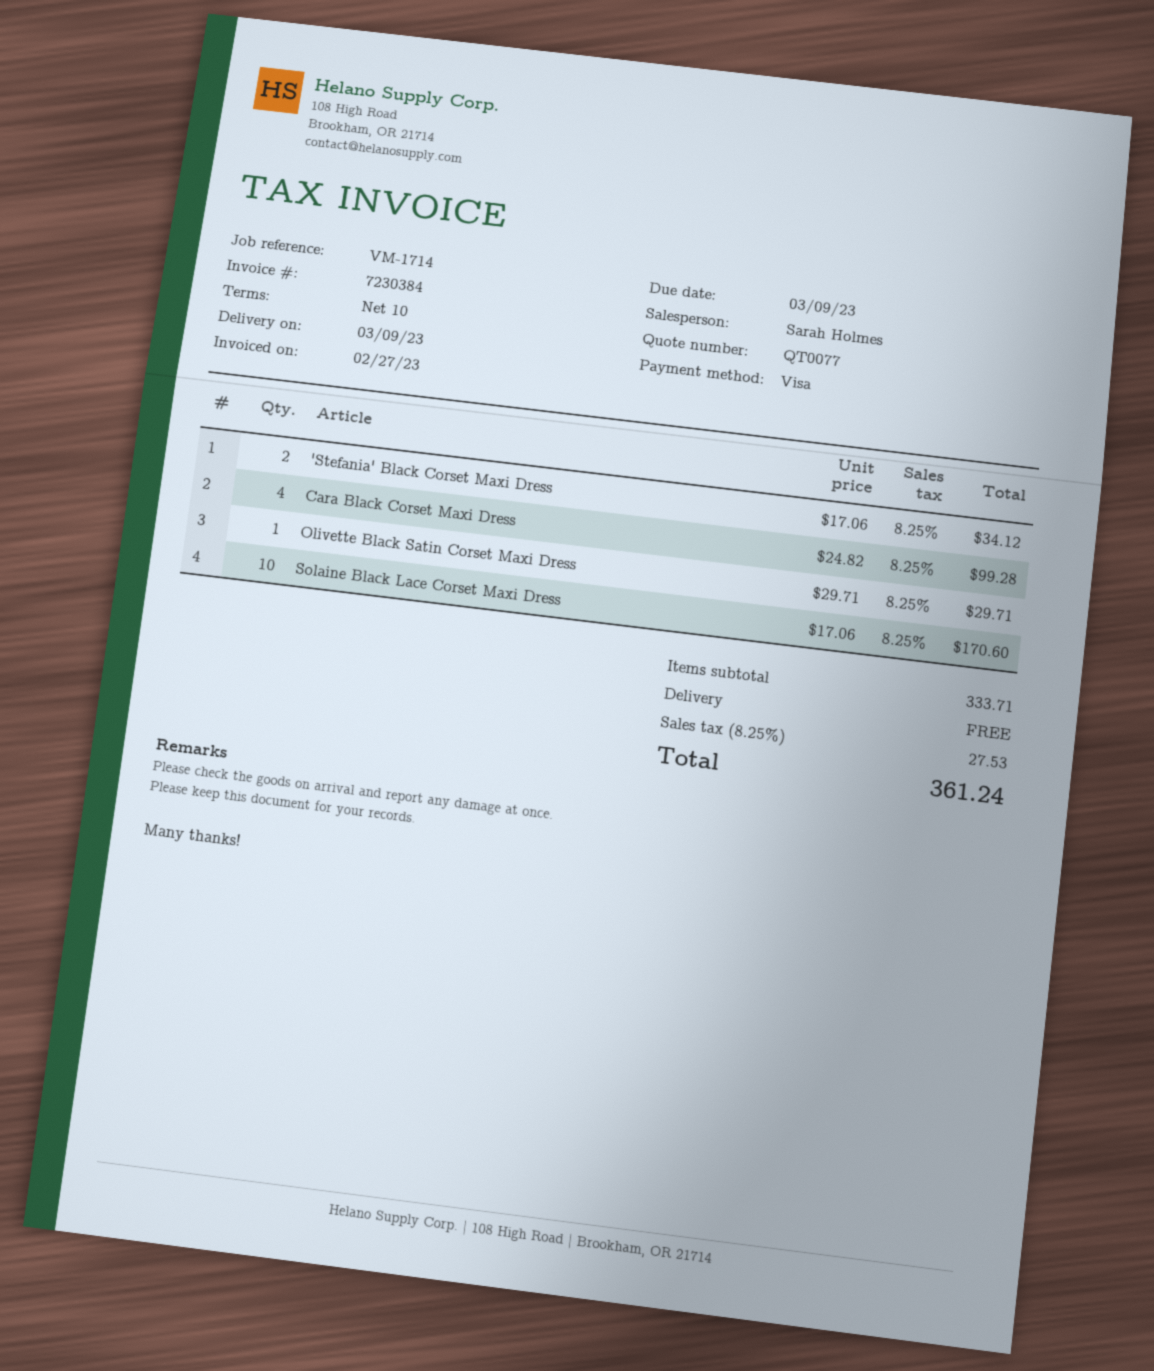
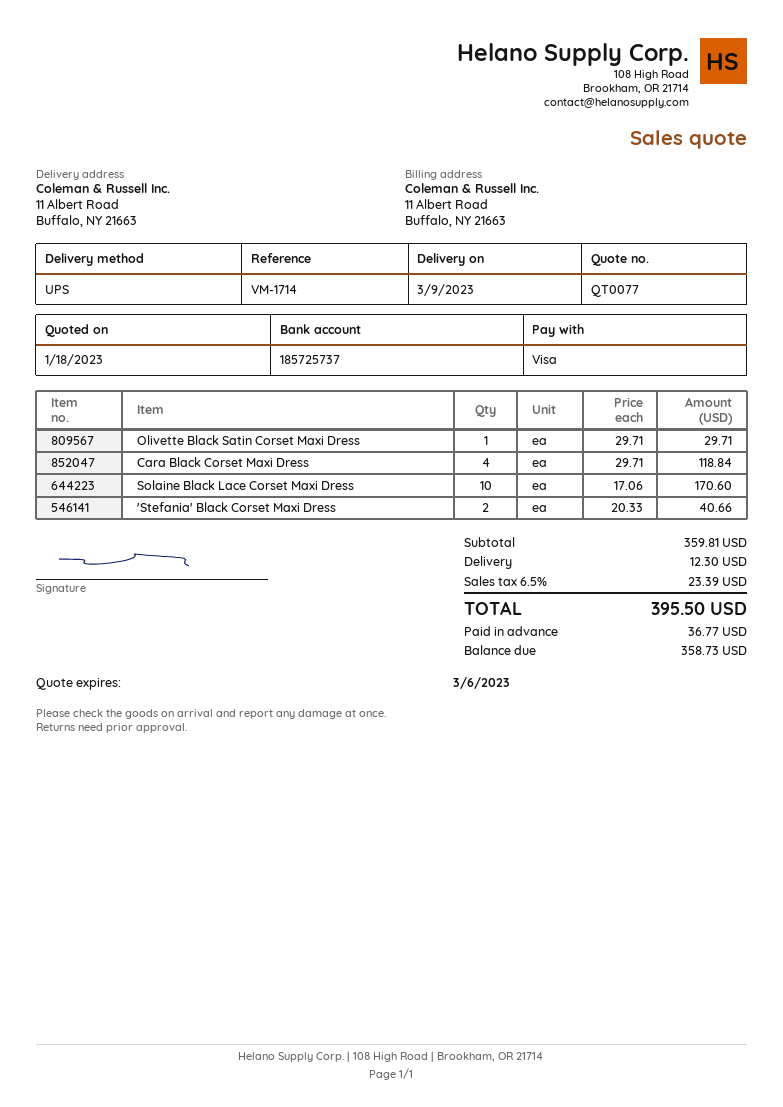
'Stefania' Black Corset Maxi Dress: 2 x 17.06 = 34.12 -> 2 x 20.33 = 40.66
Cara Black Corset Maxi Dress: 4 x 24.82 = 99.28 -> 4 x 29.71 = 118.84
subtotal: 333.71 -> 359.81
shipping: 0.00 -> 12.30
tax: 8.25% = 27.53 -> 6.5% = 23.39
total: 361.24 -> 395.50

